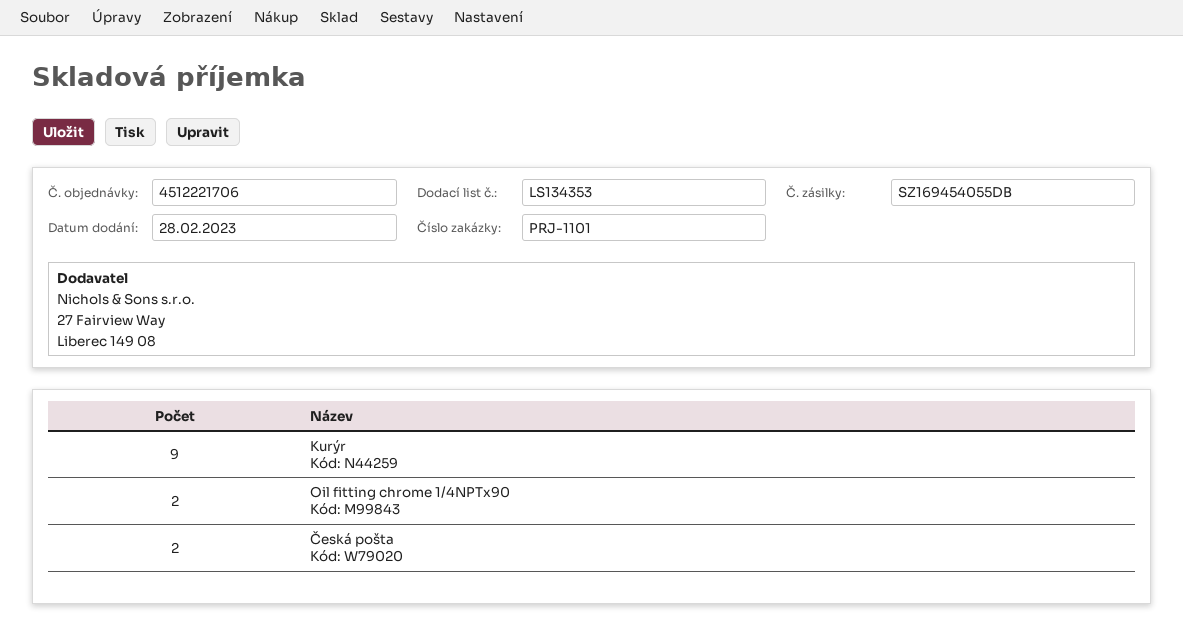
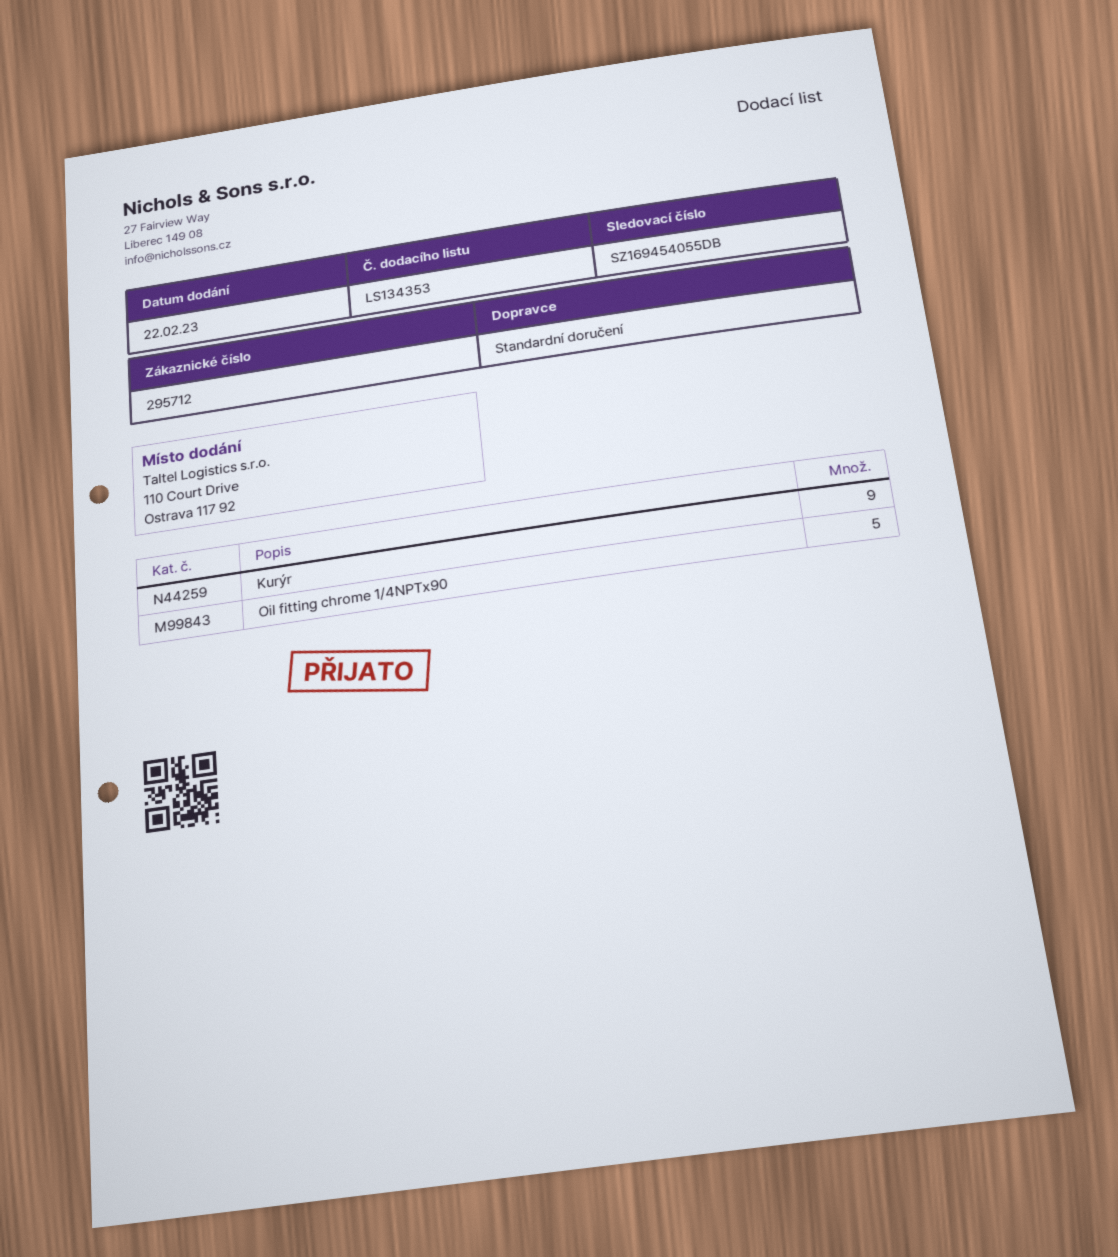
delivery date: 2023-02-28 -> 2023-02-22
Oil fitting chrome 1/4NPTx90: 2 -> 5
Česká pošta: 2 -> none

